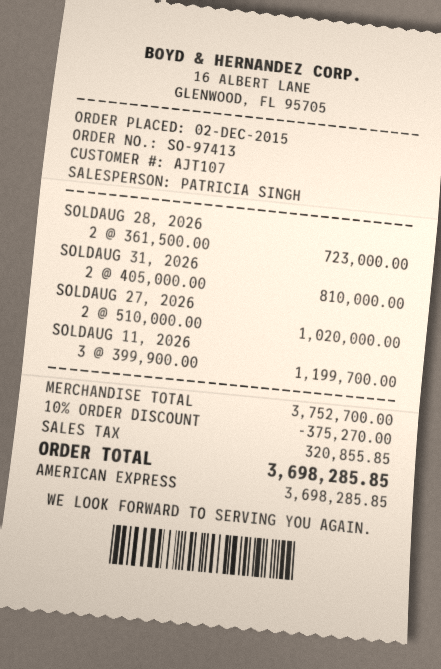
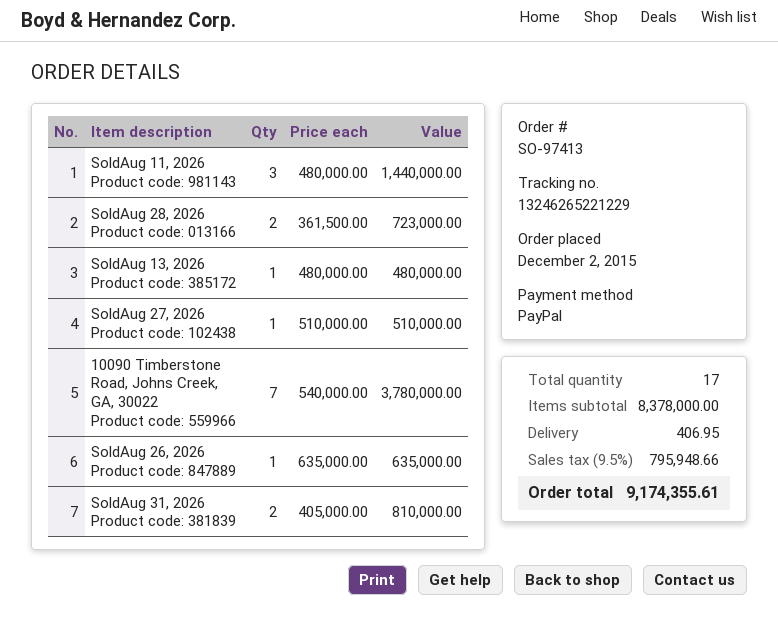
payment method: American Express -> PayPal
SOLDAUG 27, 2026: 2 x 510000.00 = 1020000.00 -> 1 x 510000.00 = 510000.00
SOLDAUG 11, 2026: 3 x 399900.00 = 1199700.00 -> 3 x 480000.00 = 1440000.00
SoldAug 13, 2026: none -> 1 x 480000.00 = 480000.00
10090 Timberstone Road, Johns Creek, GA, 30022: none -> 7 x 540000.00 = 3780000.00
SoldAug 26, 2026: none -> 1 x 635000.00 = 635000.00
subtotal: 3752700.00 -> 8378000.00
discount: 10% = 375270.00 -> none
shipping: none -> 406.95
tax: 320855.85 -> 795948.66
total: 3698285.85 -> 9174355.61

